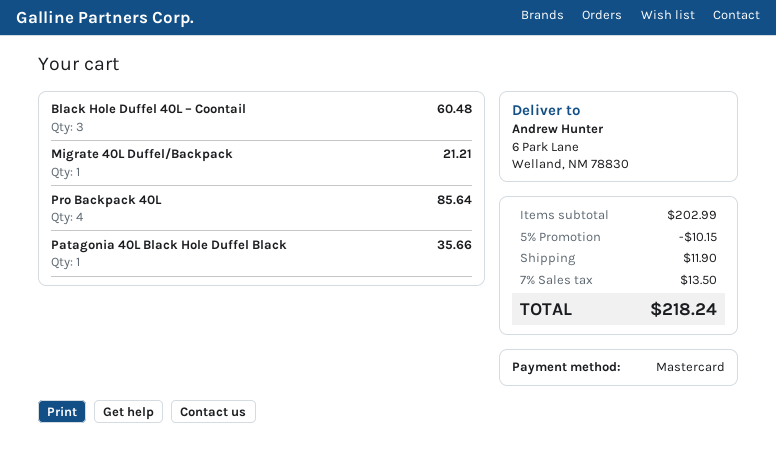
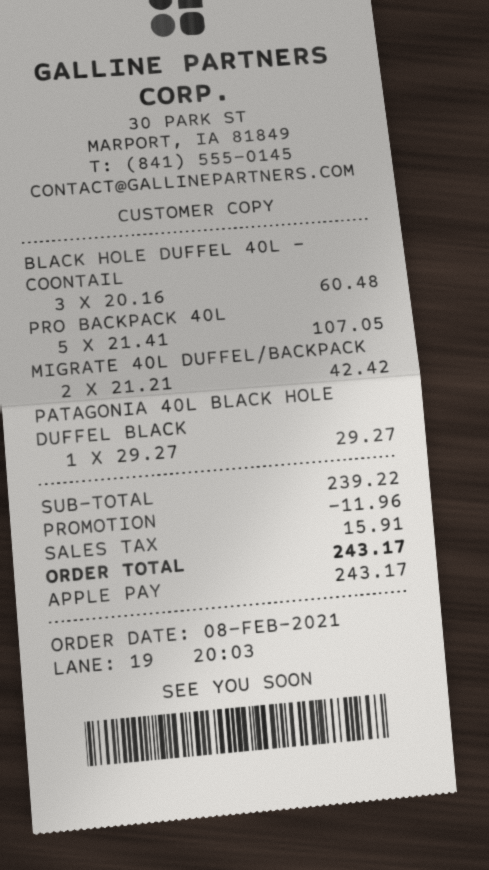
payment method: Mastercard -> Apple Pay
Migrate 40L Duffel/Backpack: 1 for 21.21 -> 2 for 42.42
Pro Backpack 40L: 4 for 85.64 -> 5 for 107.05
Patagonia 40L Black Hole Duffel Black: 1 for 35.66 -> 1 for 29.27
subtotal: 202.99 -> 239.22
discount: 10.15 -> 11.96
shipping: 11.90 -> none
tax: 13.50 -> 15.91
total: 218.24 -> 243.17

